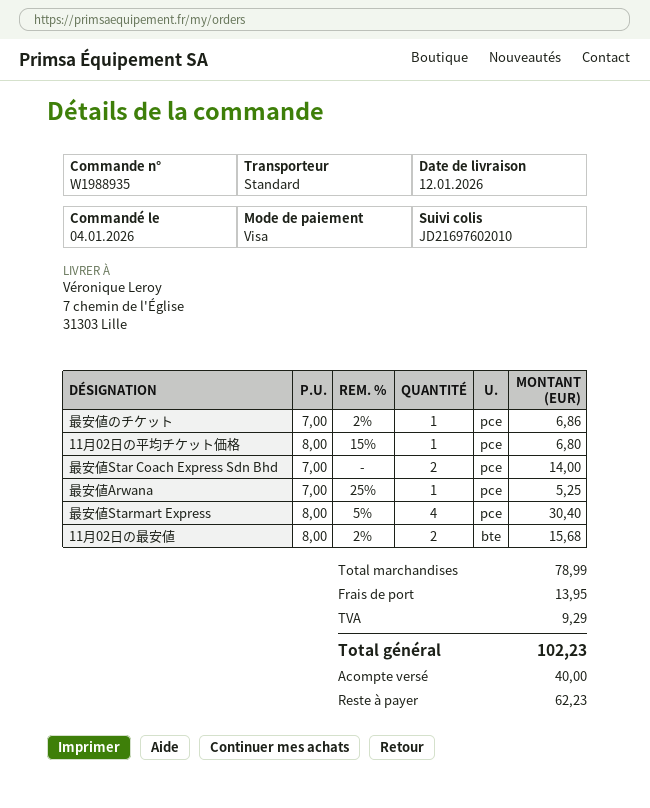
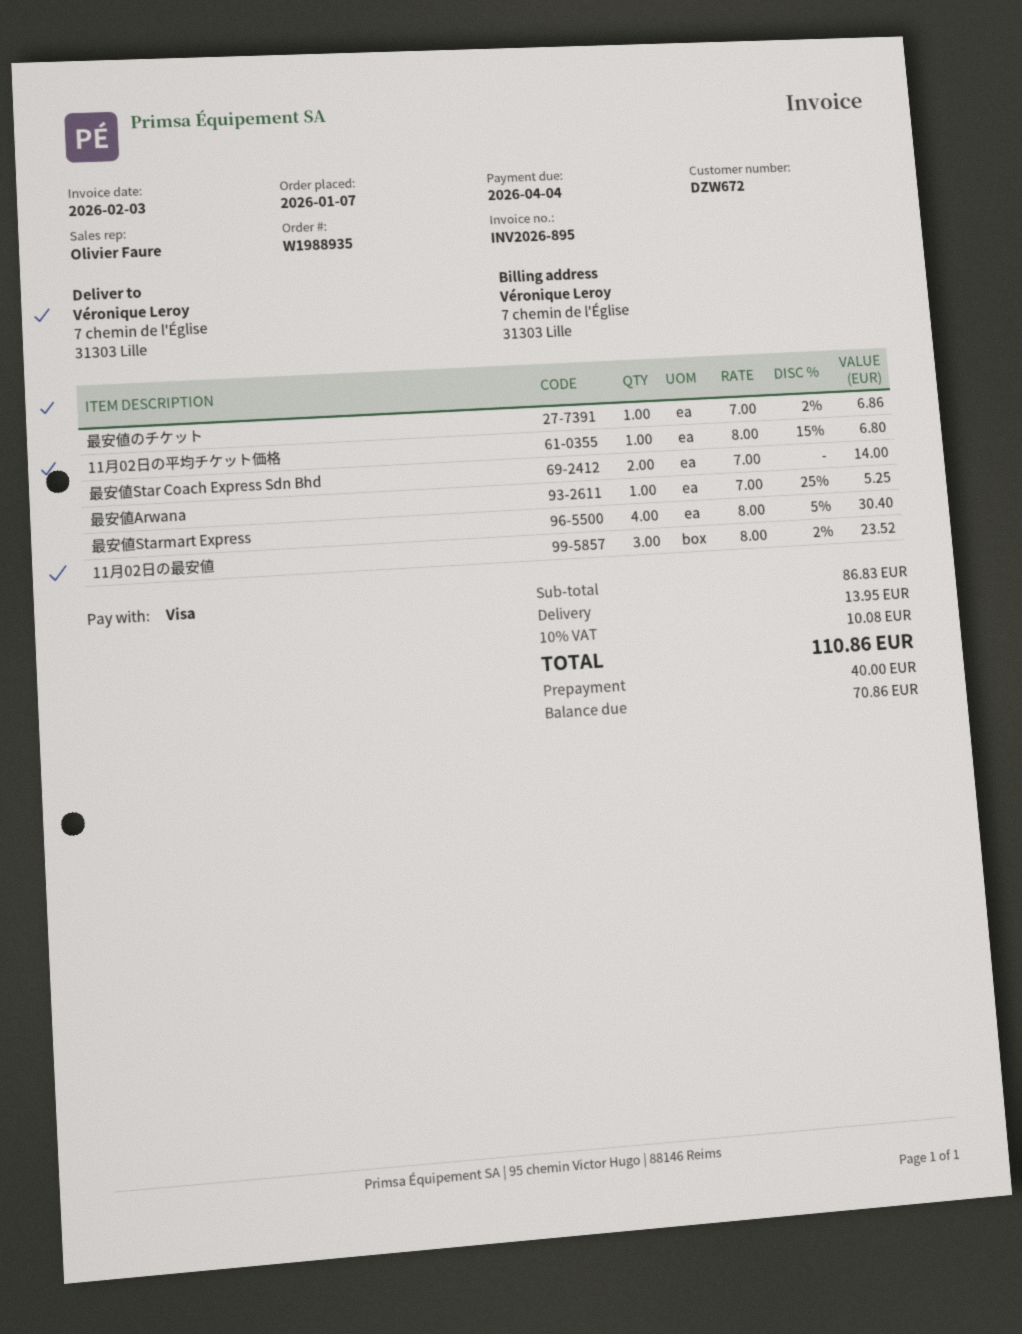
order date: 2026-01-04 -> 2026-01-07
11月02日の最安値: 2 x 8.00 - 2% = 15.68 -> 3 x 8.00 - 2% = 23.52
subtotal: 78.99 -> 86.83
tax: 9.29 -> 10.08
total: 102.23 -> 110.86
balance: 62.23 -> 70.86

